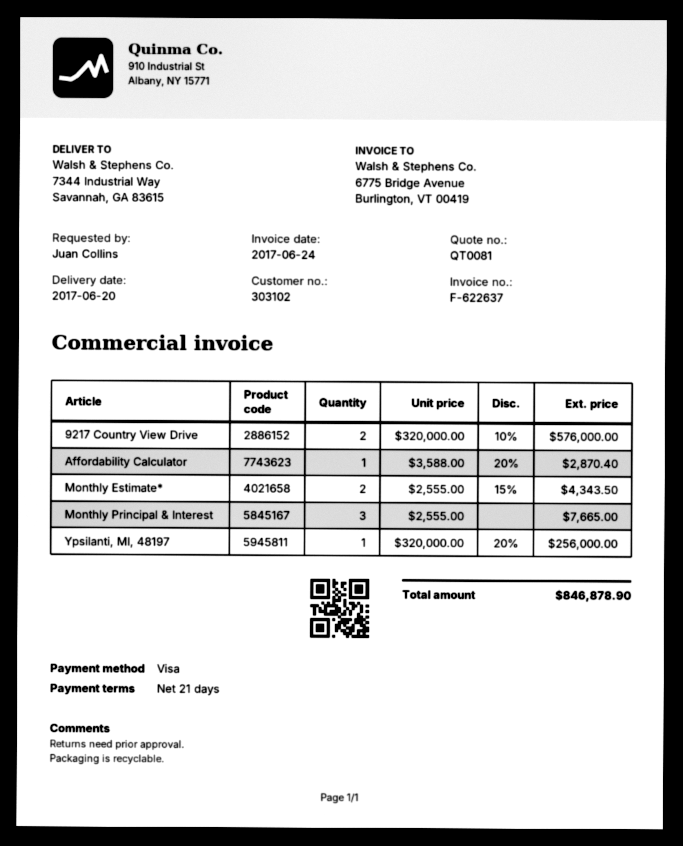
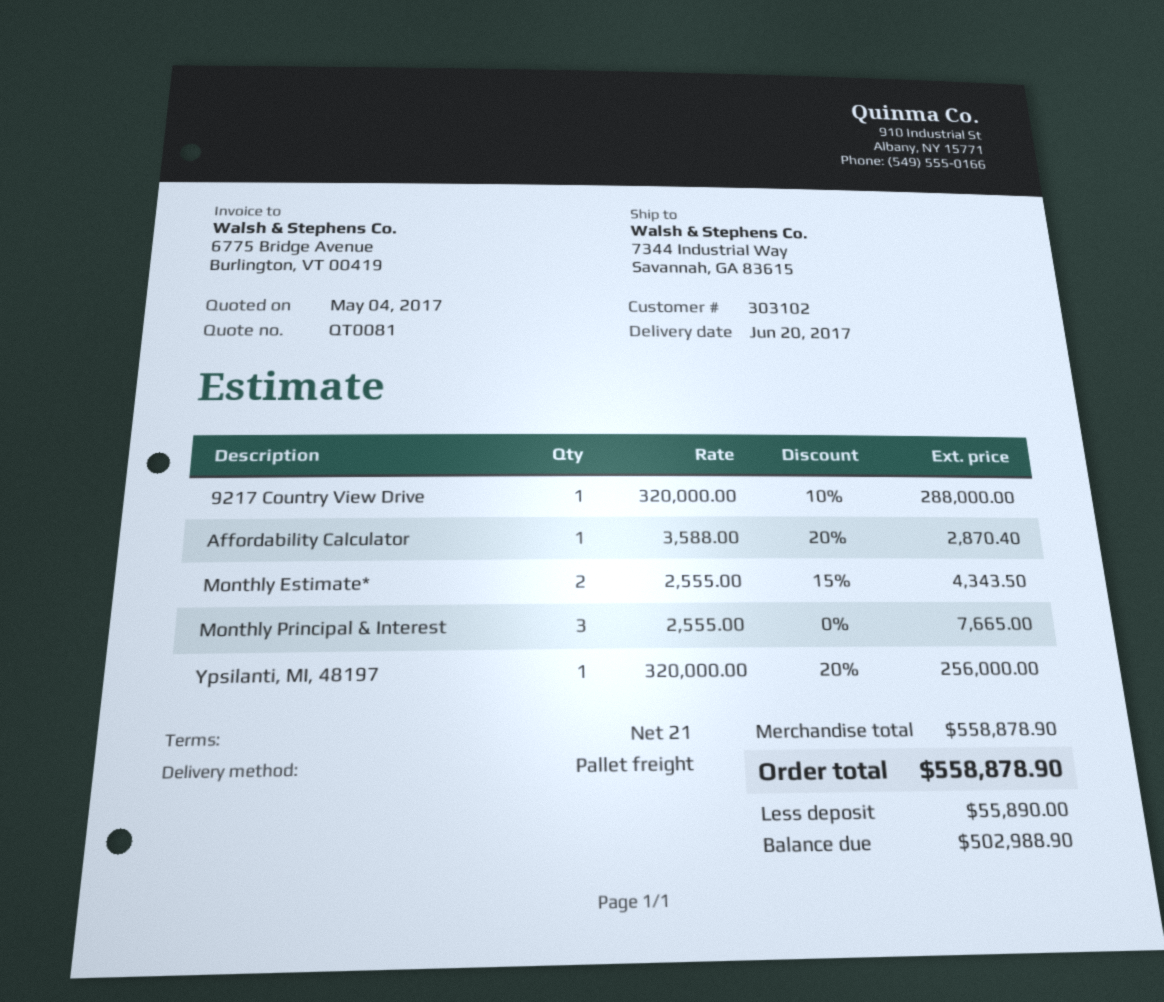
9217 Country View Drive: 2 x 320000.00 - 10% = 576000.00 -> 1 x 320000.00 - 10% = 288000.00
total: 846878.90 -> 558878.90

